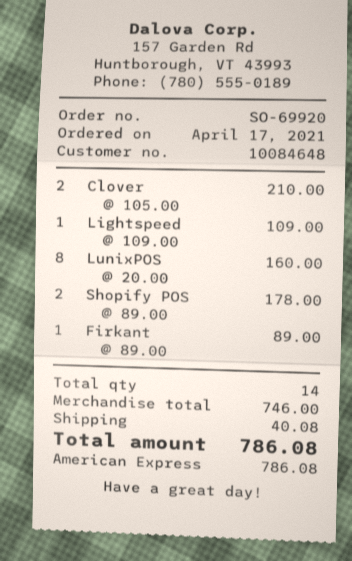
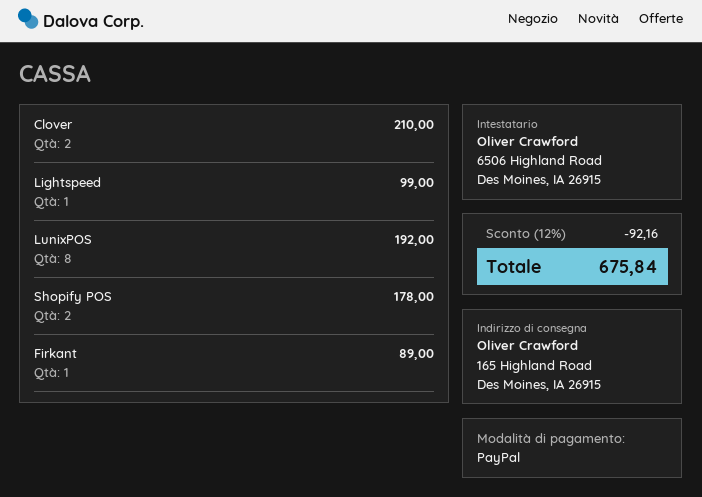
payment method: American Express -> PayPal
Lightspeed: 1 for 109.00 -> 1 for 99.00
LunixPOS: 8 for 160.00 -> 8 for 192.00
discount: none -> 12% = 92.16
shipping: 40.08 -> none
total: 786.08 -> 675.84

